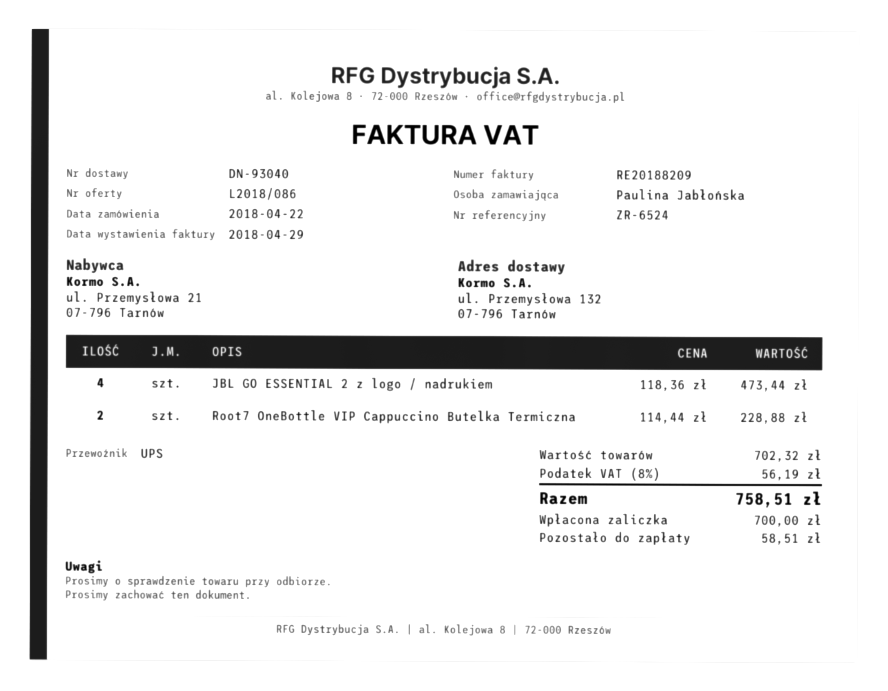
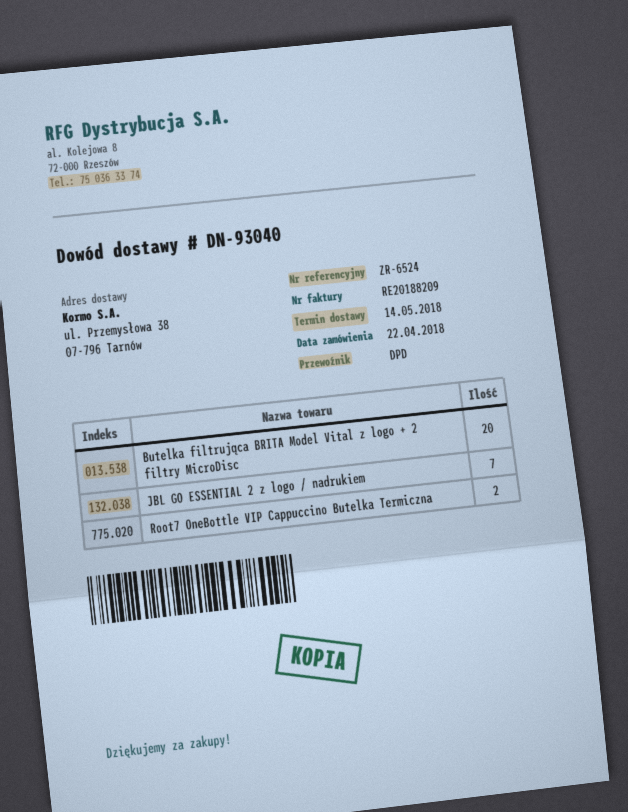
shipping method: UPS -> DPD
ship to: ul. Przemysłowa 132, 07-796 Tarnów -> ul. Przemysłowa 38, 07-796 Tarnów
JBL GO ESSENTIAL 2 z logo / nadrukiem: 4 -> 7
Butelka filtrująca BRITA Model Vital z logo + 2 filtry MicroDisc: none -> 20

